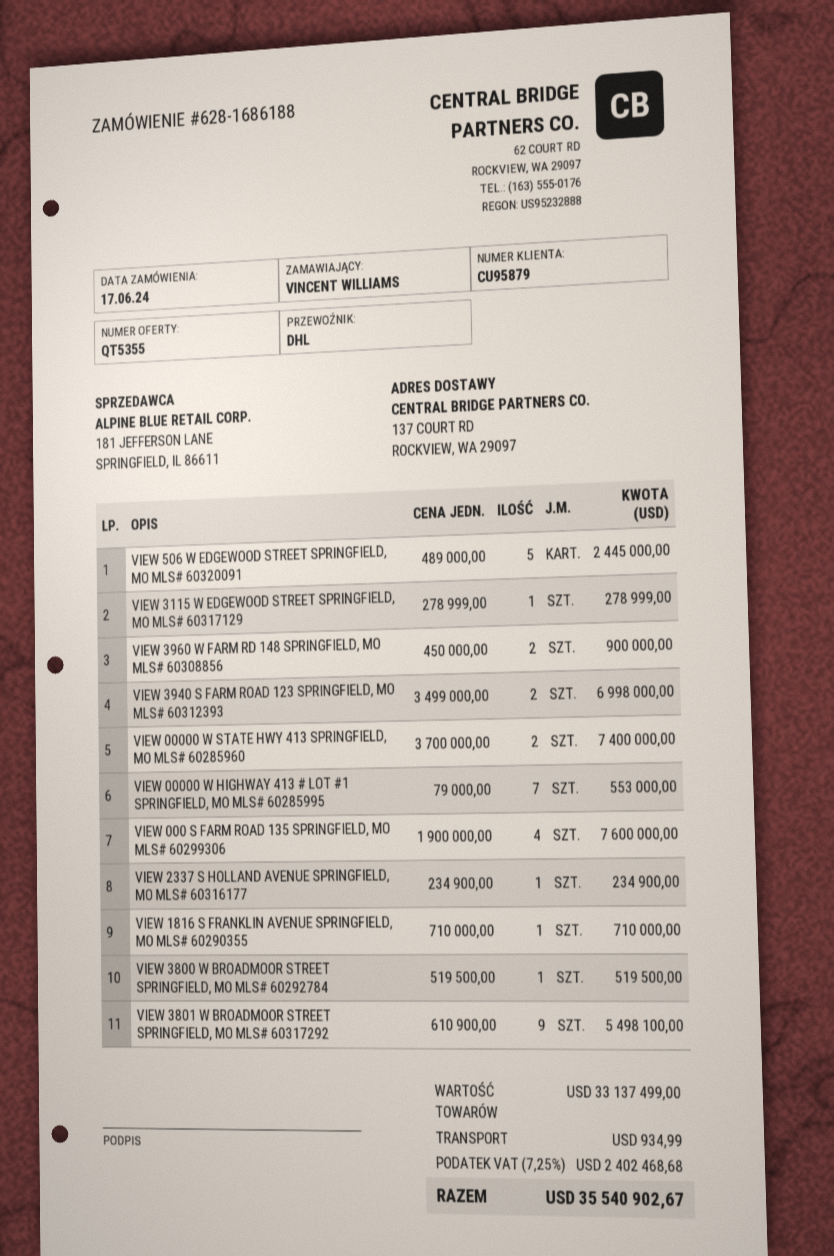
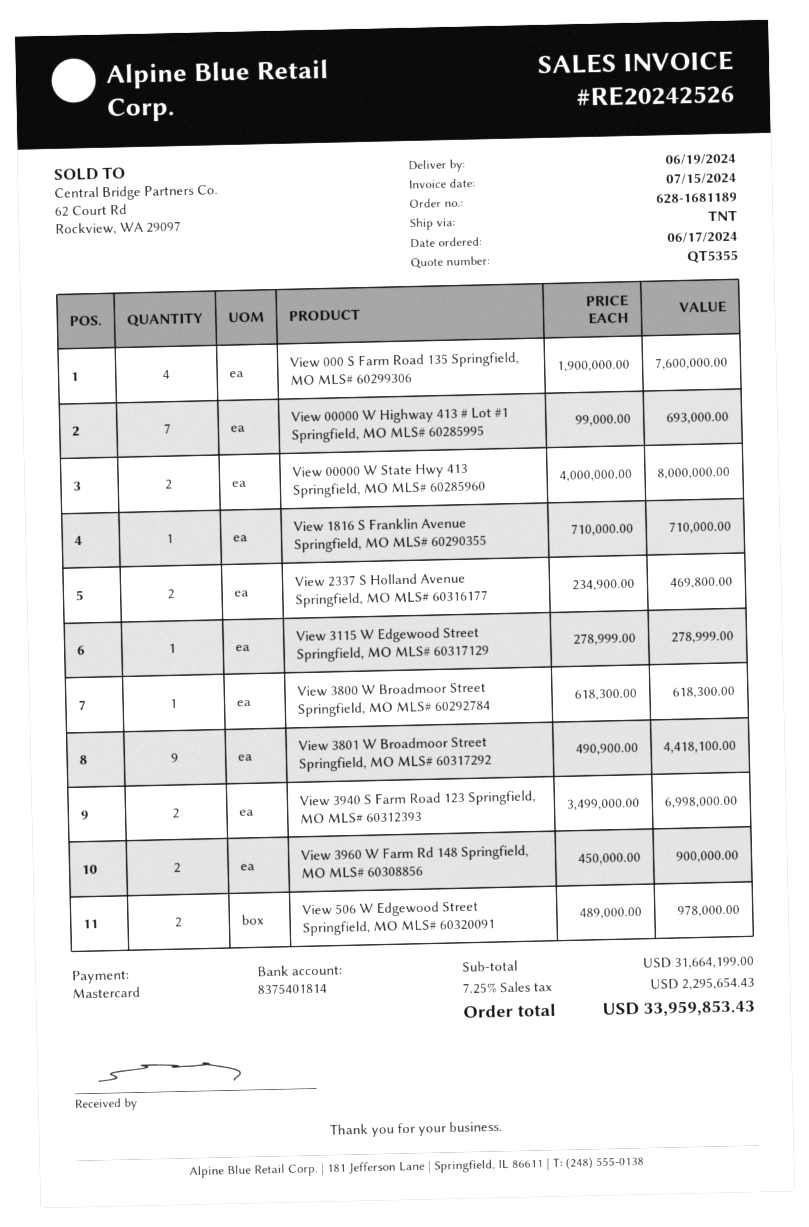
order number: 628-1686188 -> 628-1681189
shipping method: DHL -> TNT
VIEW 506 W EDGEWOOD STREET SPRINGFIELD, MO MLS# 60320091: 5 x 489000.00 = 2445000.00 -> 2 x 489000.00 = 978000.00
VIEW 00000 W STATE HWY 413 SPRINGFIELD, MO MLS# 60285960: 2 x 3700000.00 = 7400000.00 -> 2 x 4000000.00 = 8000000.00
VIEW 00000 W HIGHWAY 413 # LOT #1 SPRINGFIELD, MO MLS# 60285995: 7 x 79000.00 = 553000.00 -> 7 x 99000.00 = 693000.00
VIEW 2337 S HOLLAND AVENUE SPRINGFIELD, MO MLS# 60316177: 1 x 234900.00 = 234900.00 -> 2 x 234900.00 = 469800.00
VIEW 3800 W BROADMOOR STREET SPRINGFIELD, MO MLS# 60292784: 1 x 519500.00 = 519500.00 -> 1 x 618300.00 = 618300.00
VIEW 3801 W BROADMOOR STREET SPRINGFIELD, MO MLS# 60317292: 9 x 610900.00 = 5498100.00 -> 9 x 490900.00 = 4418100.00
subtotal: 33137499.00 -> 31664199.00
shipping: 934.99 -> none
tax: 7.25% = 2402468.68 -> 7.25% = 2295654.43
total: 35540902.67 -> 33959853.43

